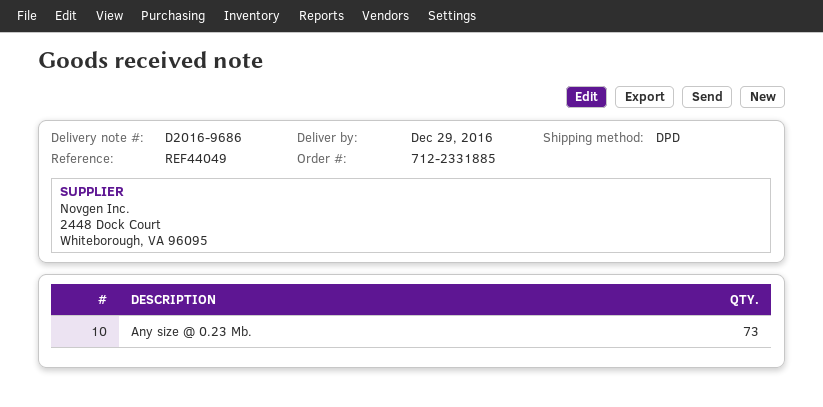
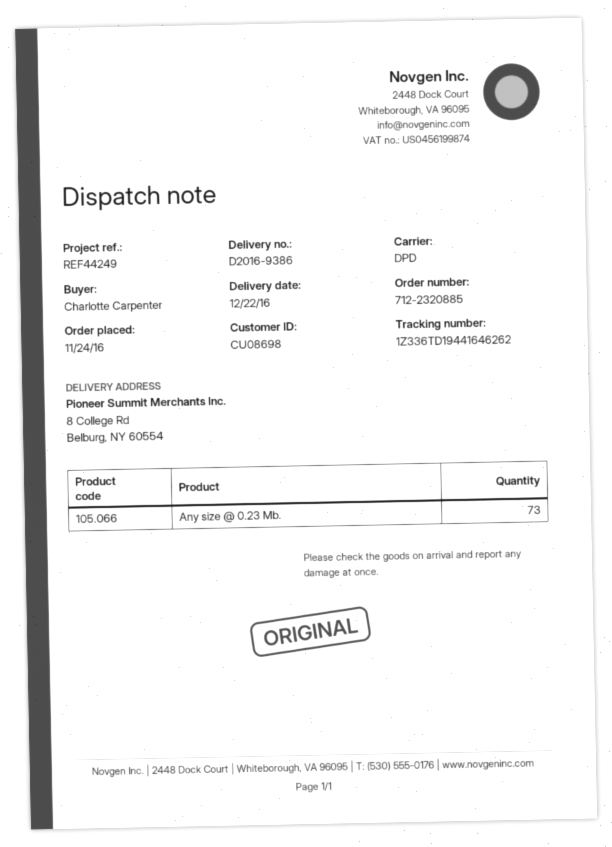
order number: 712-2331885 -> 712-2320885
delivery note number: D2016-9686 -> D2016-9386
delivery date: 2016-12-29 -> 2016-12-22
reference: REF44049 -> REF44249

